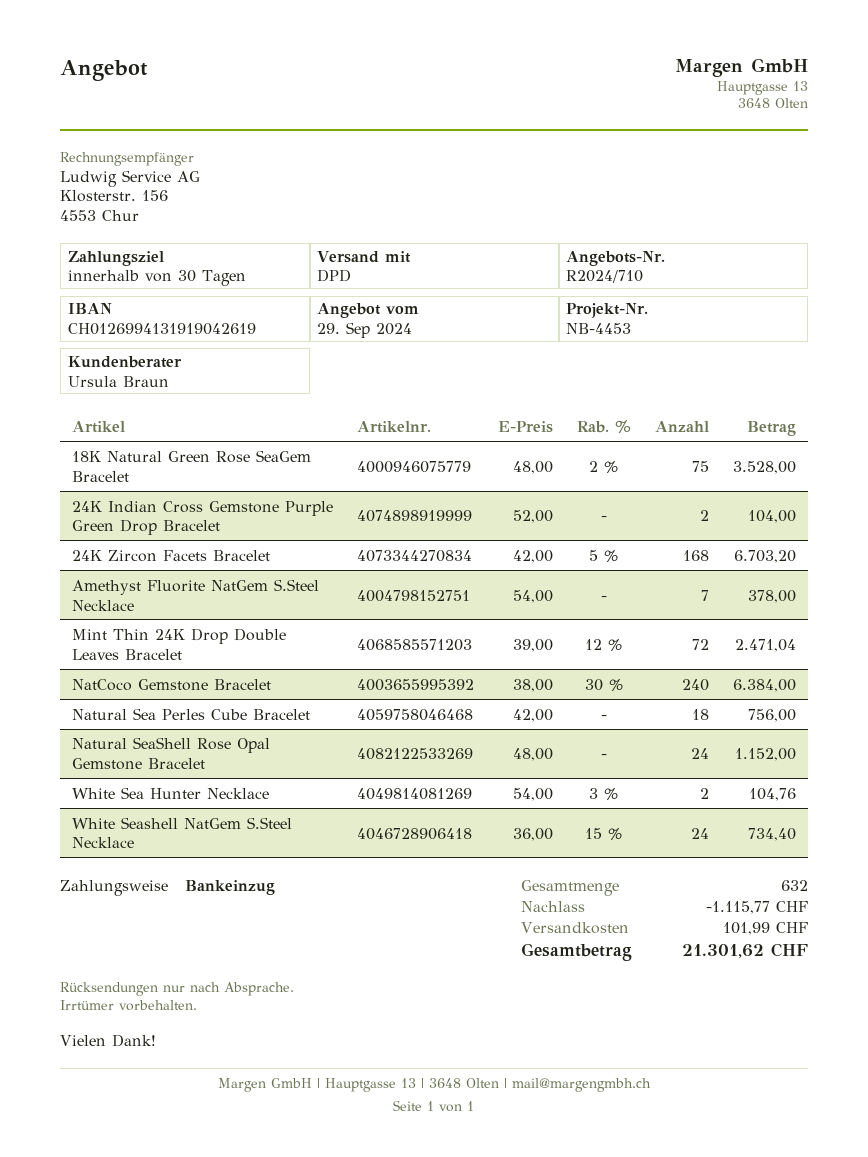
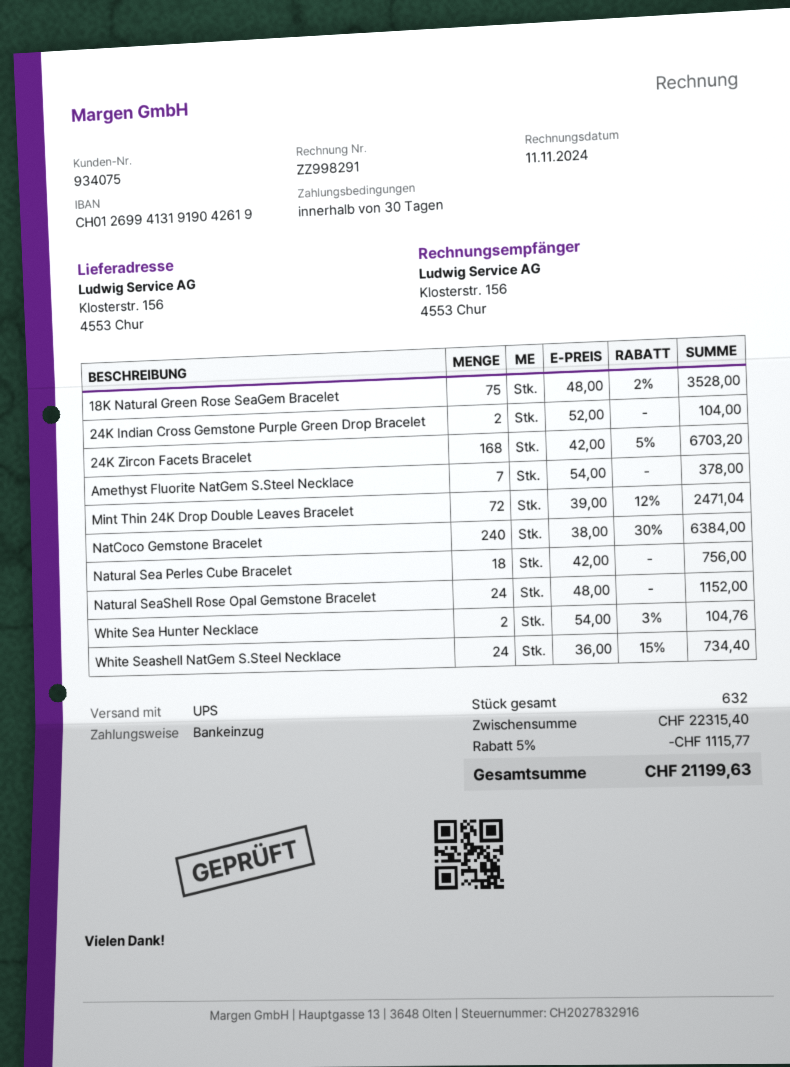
shipping method: DPD -> UPS
shipping: 101.99 -> none
total: 21301.62 -> 21199.63

